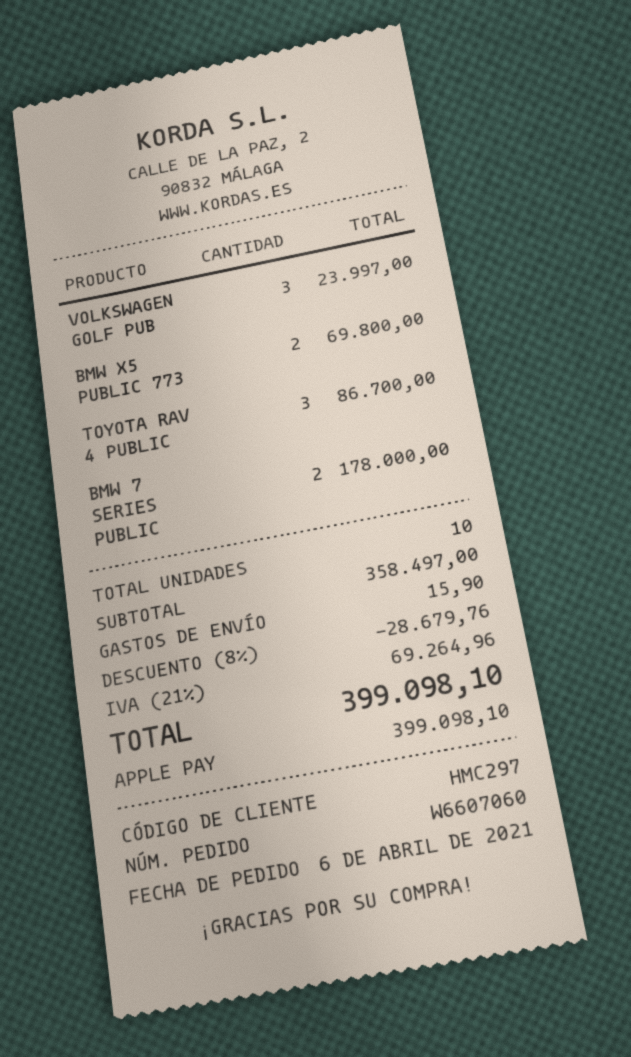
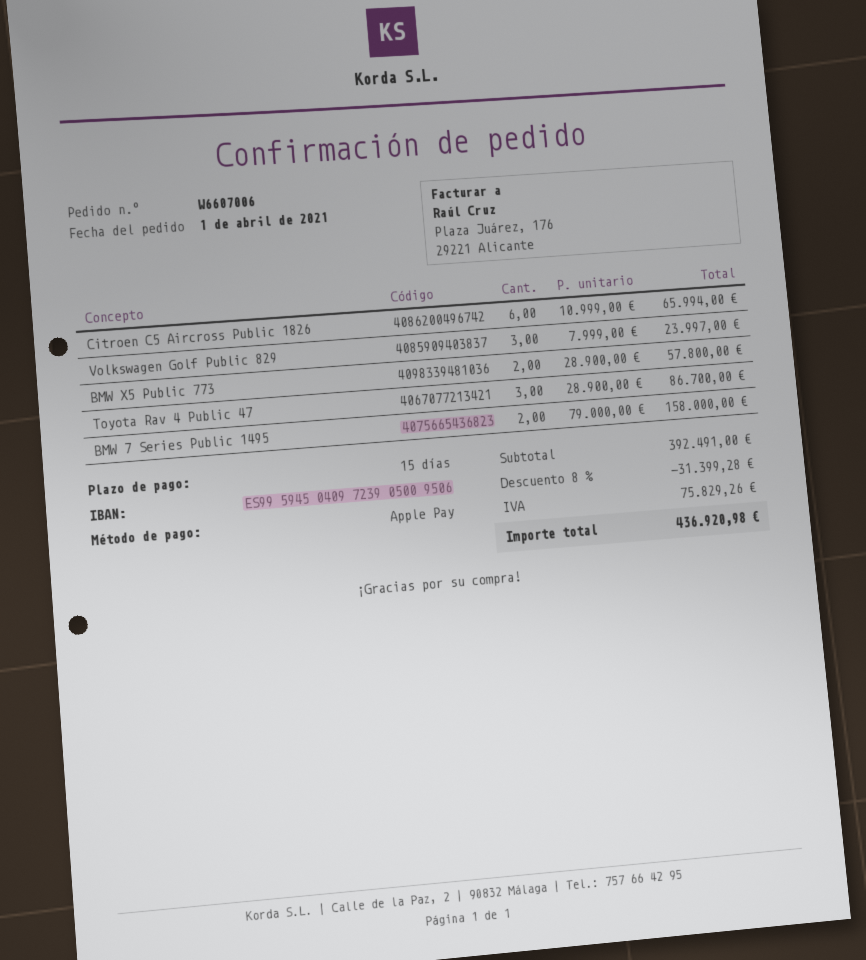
order number: W6607060 -> W6607006
order date: 2021-04-06 -> 2021-04-01
BMW X5 PUBLIC 773: 2 for 69800.00 -> 2 for 57800.00
BMW 7 SERIES PUBLIC: 2 for 178000.00 -> 2 for 158000.00
Citroen C5 Aircross Public 1826: none -> 6 for 65994.00
subtotal: 358497.00 -> 392491.00
discount: 8% = 28679.76 -> 8% = 31399.28
shipping: 15.90 -> none
tax: 69264.96 -> 75829.26
total: 399098.10 -> 436920.98

